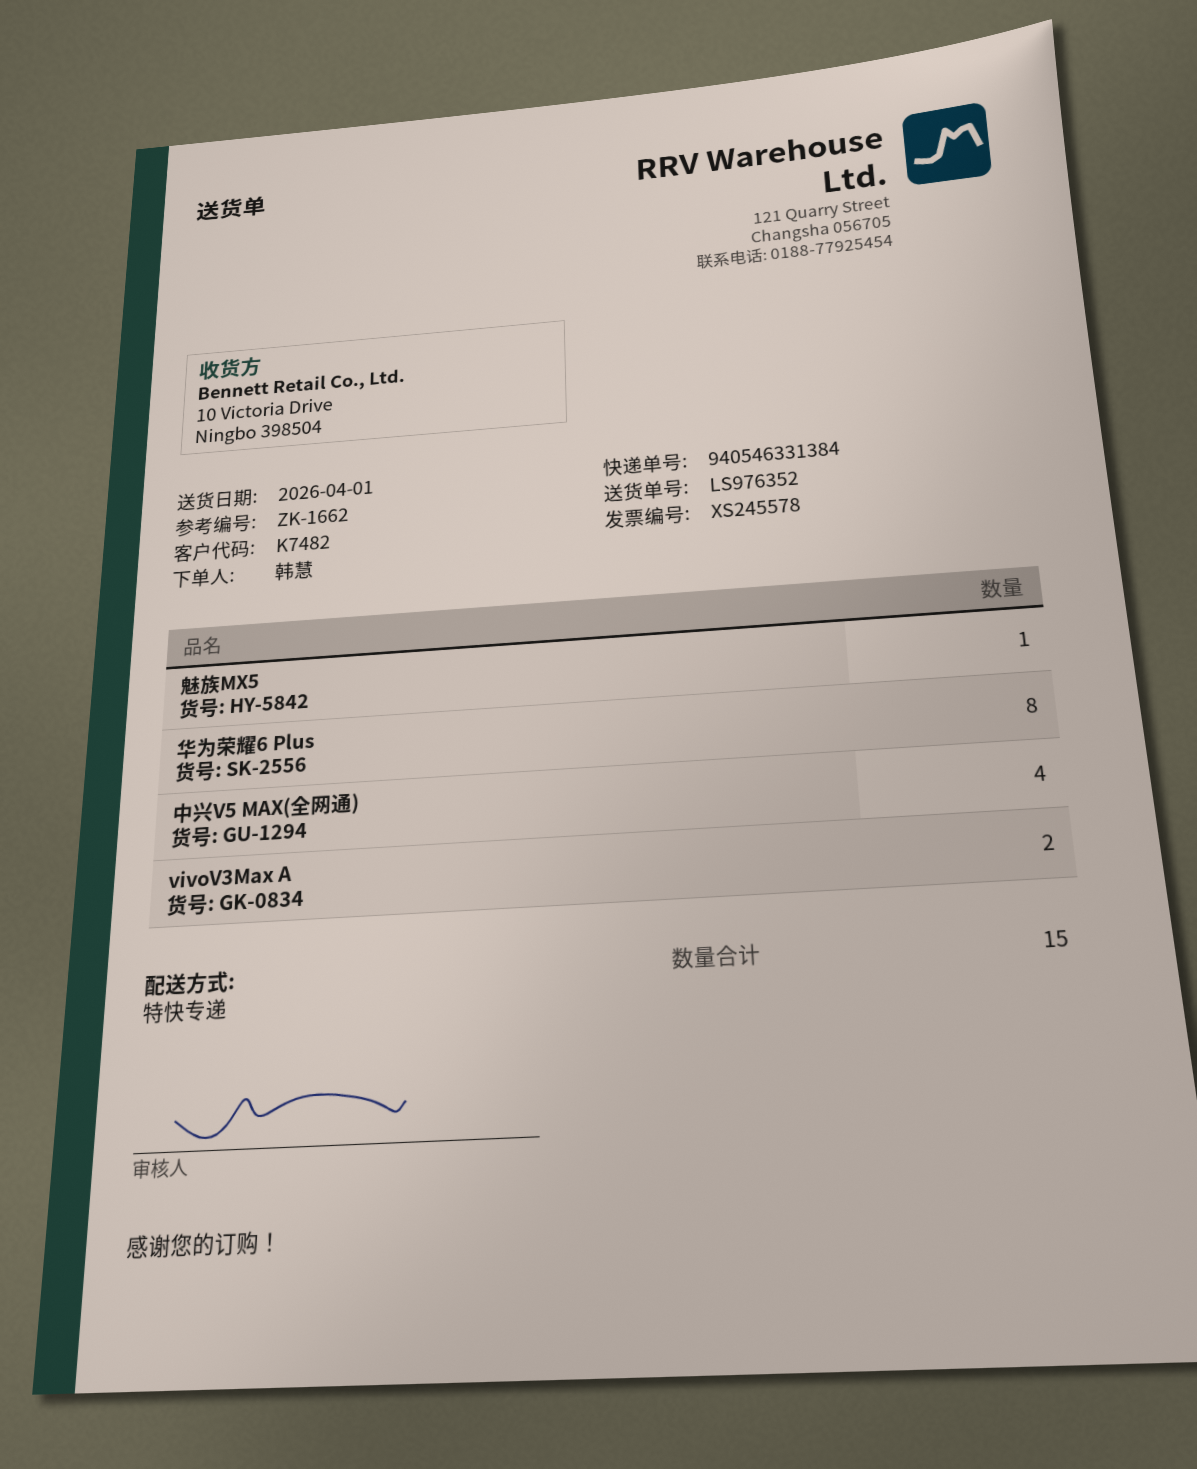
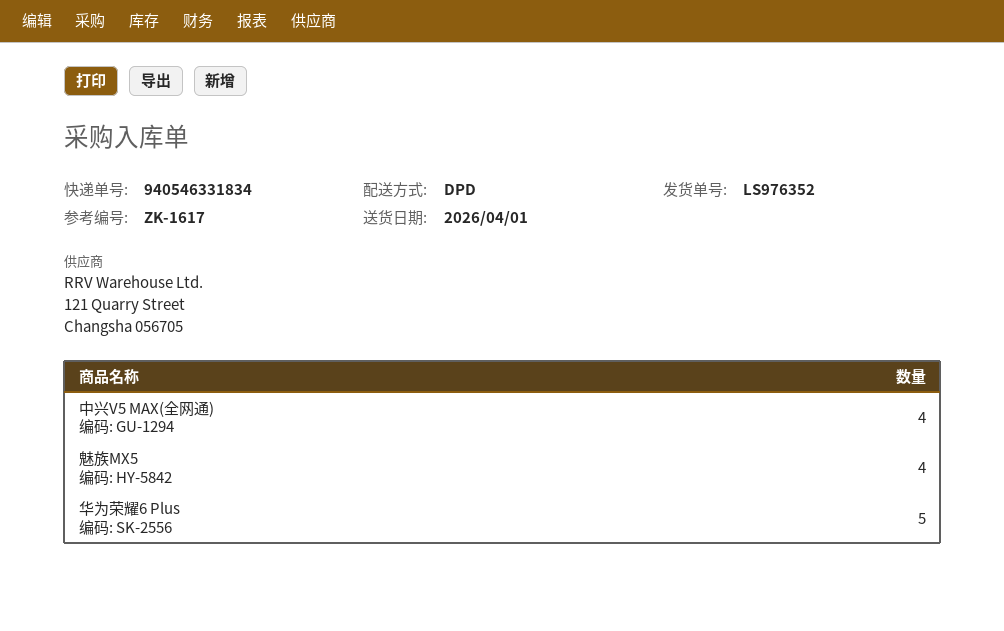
reference: ZK-1662 -> ZK-1617
shipping method: express -> DPD
tracking number: 940546331384 -> 940546331834
魅族MX5: 1 -> 4
华为荣耀6 Plus: 8 -> 5
vivoV3Max A: 2 -> none

